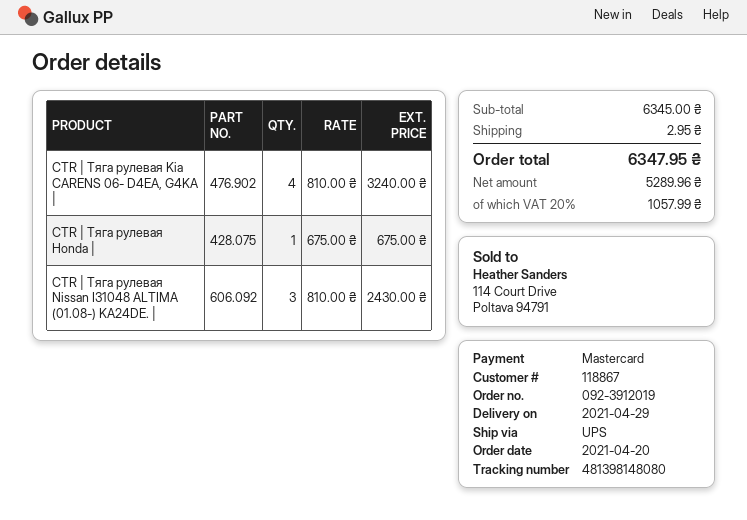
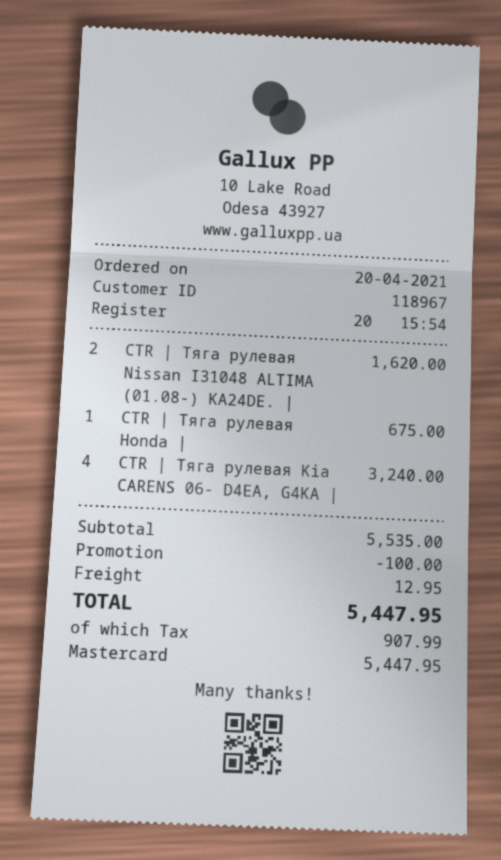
customer number: 118867 -> 118967
CTR | Тяга рулевая Nissan I31048 ALTIMA (01.08-) KA24DE. |: 3 for 2430.00 -> 2 for 1620.00
subtotal: 6345.00 -> 5535.00
discount: none -> 100.00
shipping: 2.95 -> 12.95
tax: 1057.99 -> 907.99
total: 6347.95 -> 5447.95

